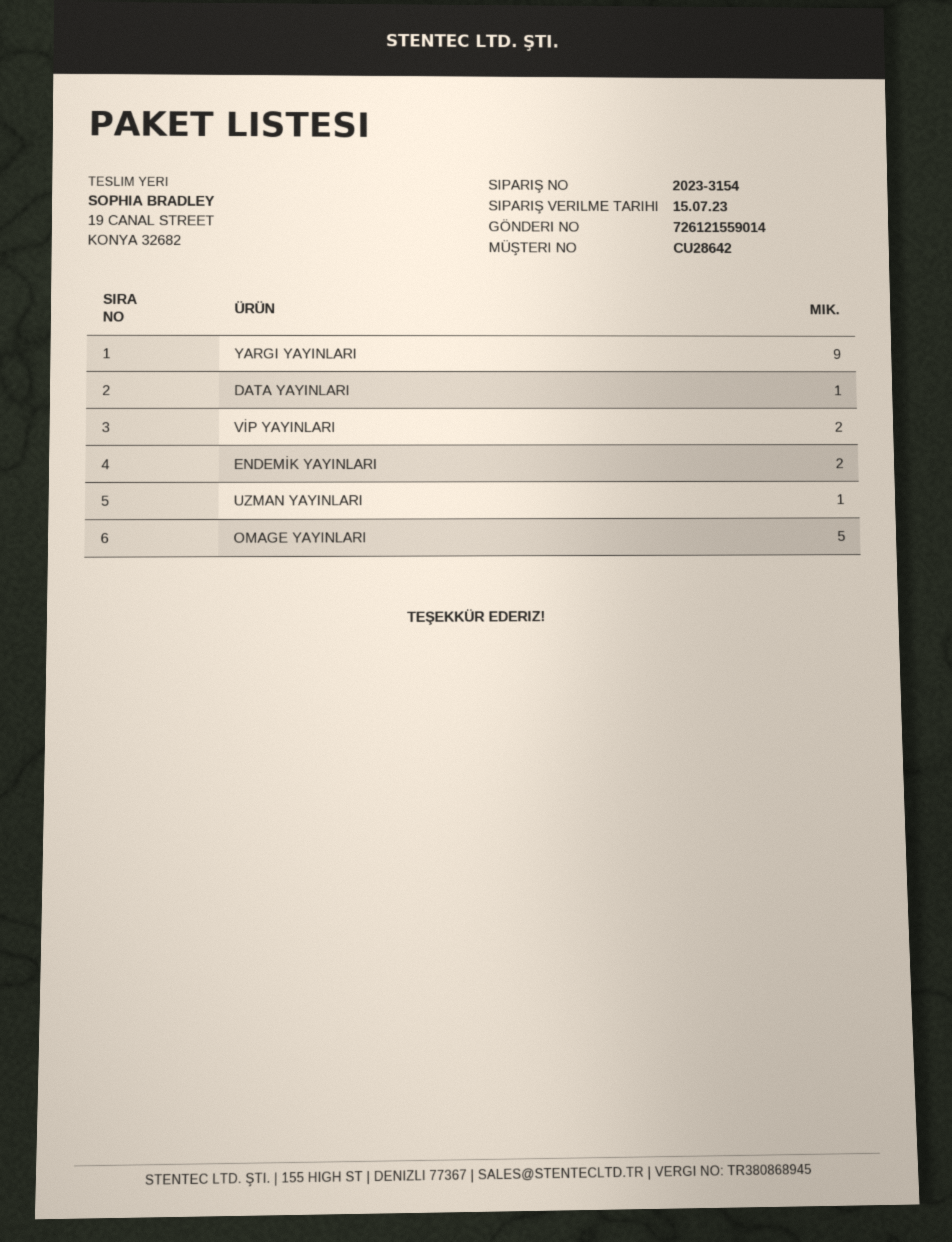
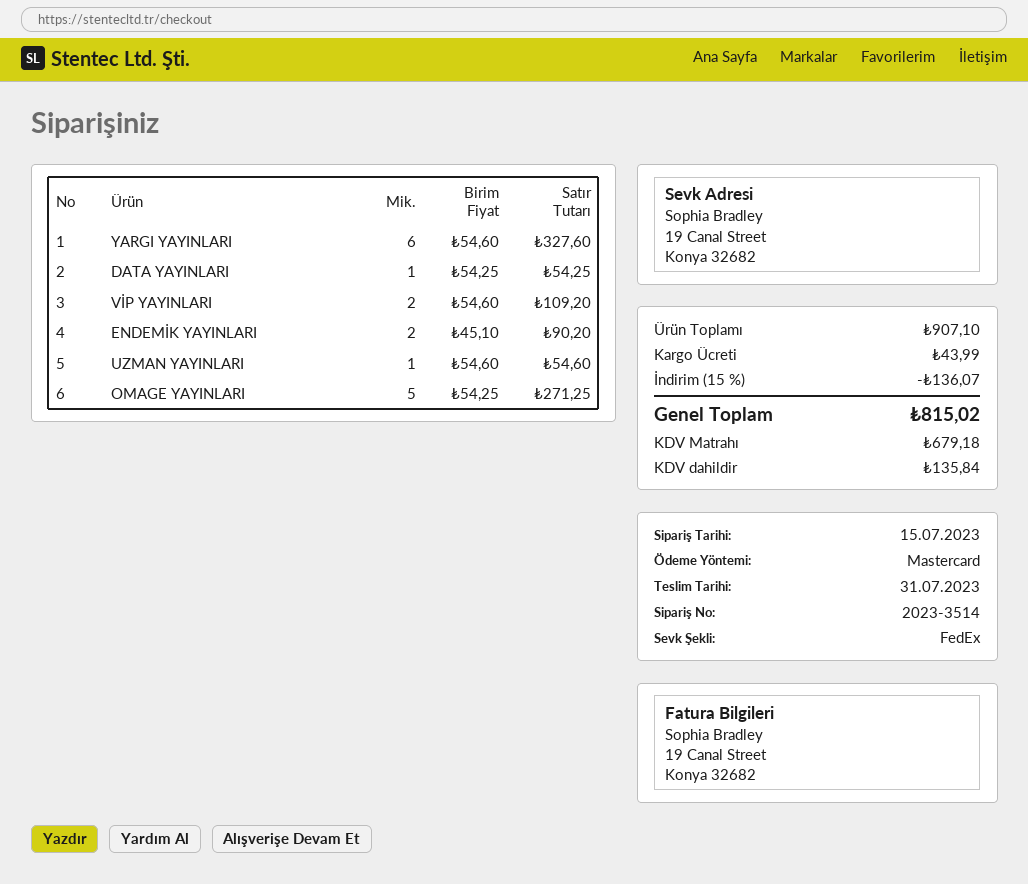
order number: 2023-3154 -> 2023-3514
YARGI YAYINLARI: 9 -> 6

